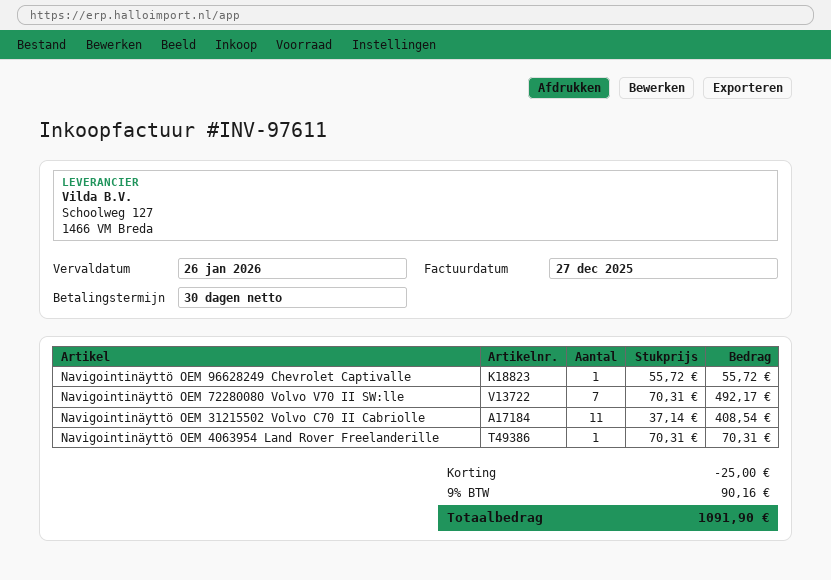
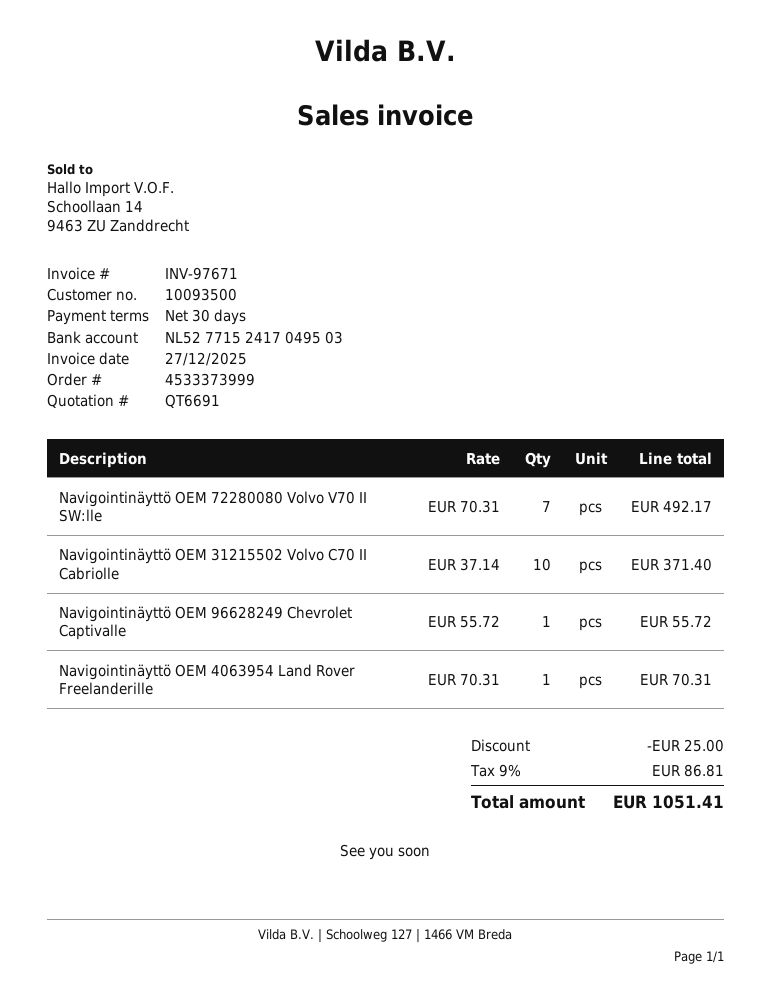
invoice number: INV-97611 -> INV-97671
Navigointinäyttö OEM 31215502 Volvo C70 II Cabriolle: 11 x 37.14 = 408.54 -> 10 x 37.14 = 371.40
tax: 9% = 90.16 -> 9% = 86.81
total: 1091.90 -> 1051.41

